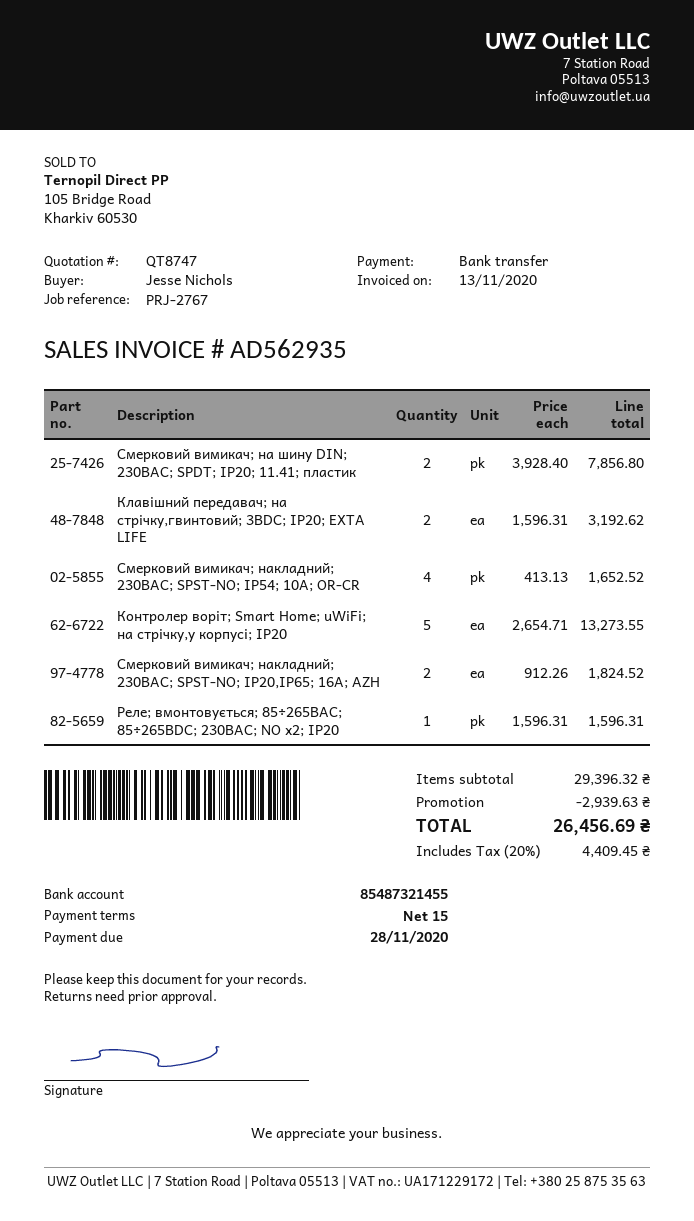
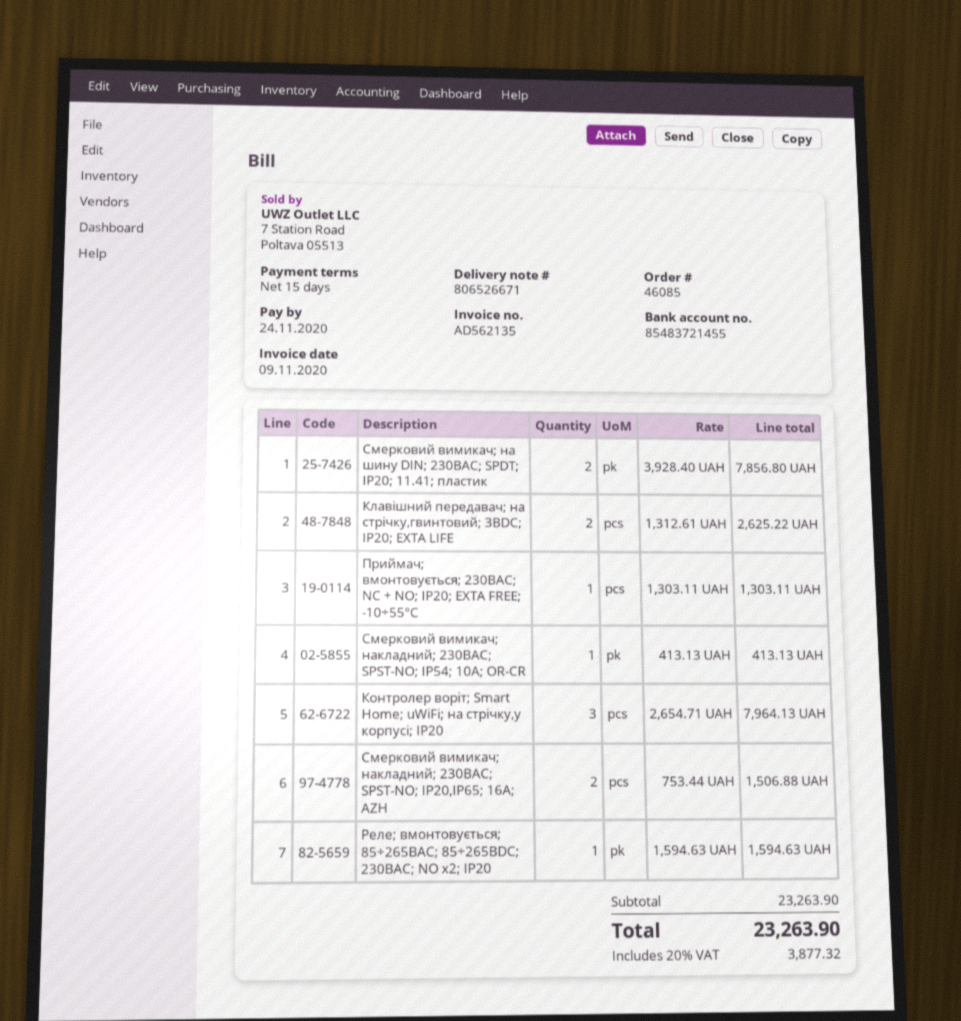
invoice number: AD562935 -> AD562135
invoice date: 2020-11-13 -> 2020-11-09
due date: 2020-11-28 -> 2020-11-24
bank account: 85487321455 -> 85483721455
Клавішний передавач; на стрічку,гвинтовий; 3ВDC; IP20; EXTA LIFE: 2 x 1596.31 = 3192.62 -> 2 x 1312.61 = 2625.22
Смерковий вимикач; накладний; 230ВAC; SPST-NO; IP54; 10А; OR-CR: 4 x 413.13 = 1652.52 -> 1 x 413.13 = 413.13
Контролер воріт; Smart Home; uWiFi; на стрічку,у корпусі; IP20: 5 x 2654.71 = 13273.55 -> 3 x 2654.71 = 7964.13
Смерковий вимикач; накладний; 230ВAC; SPST-NO; IP20,IP65; 16А; AZH: 2 x 912.26 = 1824.52 -> 2 x 753.44 = 1506.88
Реле; вмонтовується; 85÷265ВAC; 85÷265ВDC; 230ВAC; NO x2; IP20: 1 x 1596.31 = 1596.31 -> 1 x 1594.63 = 1594.63
Приймач; вмонтовується; 230ВAC; NC + NO; IP20; EXTA FREE; -10÷55°C: none -> 1 x 1303.11 = 1303.11
subtotal: 29396.32 -> 23263.90
discount: 2939.63 -> none
tax: 20% = 4409.45 -> 20% = 3877.32
total: 26456.69 -> 23263.90

